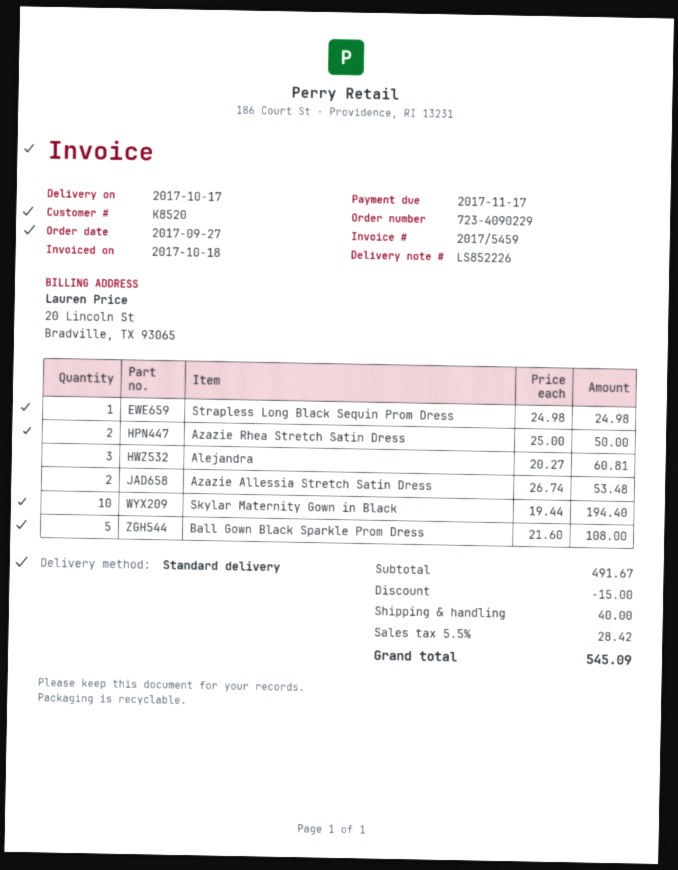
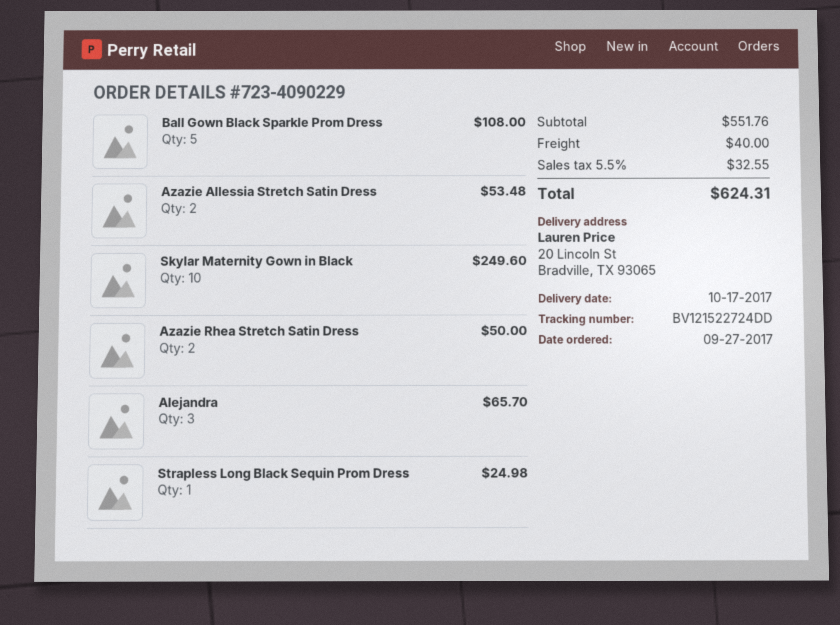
Alejandra: 3 for 60.81 -> 3 for 65.70
Skylar Maternity Gown in Black: 10 for 194.40 -> 10 for 249.60
subtotal: 491.67 -> 551.76
discount: 15.00 -> none
tax: 5.5% = 28.42 -> 5.5% = 32.55
total: 545.09 -> 624.31

